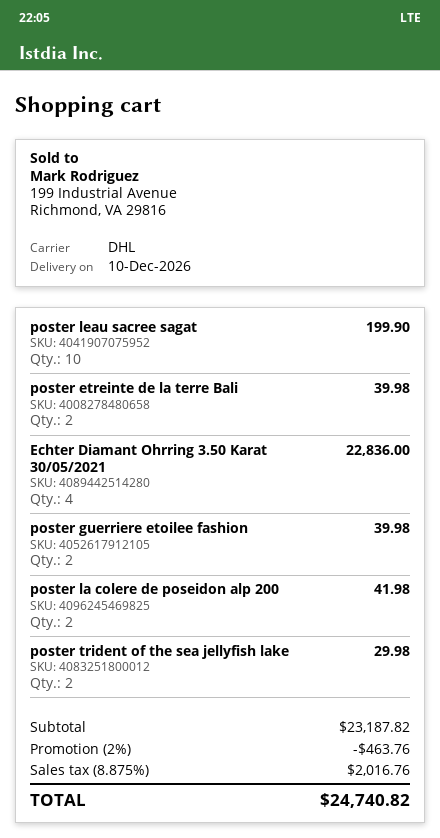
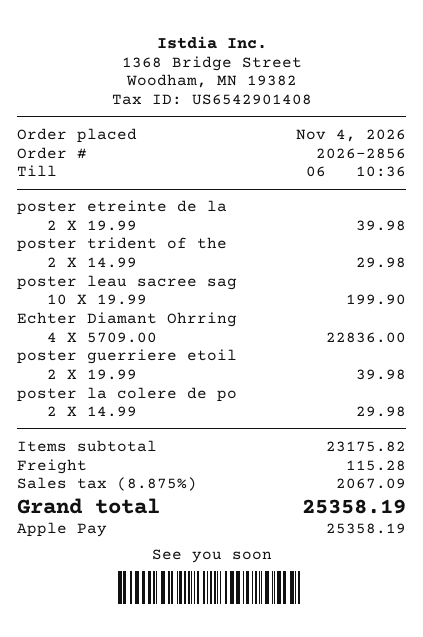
poster la colere de poseidon alp 200: 2 for 41.98 -> 2 for 29.98
subtotal: 23187.82 -> 23175.82
discount: 2% = 463.76 -> none
shipping: none -> 115.28
tax: 8.875% = 2016.76 -> 8.875% = 2067.09
total: 24740.82 -> 25358.19

